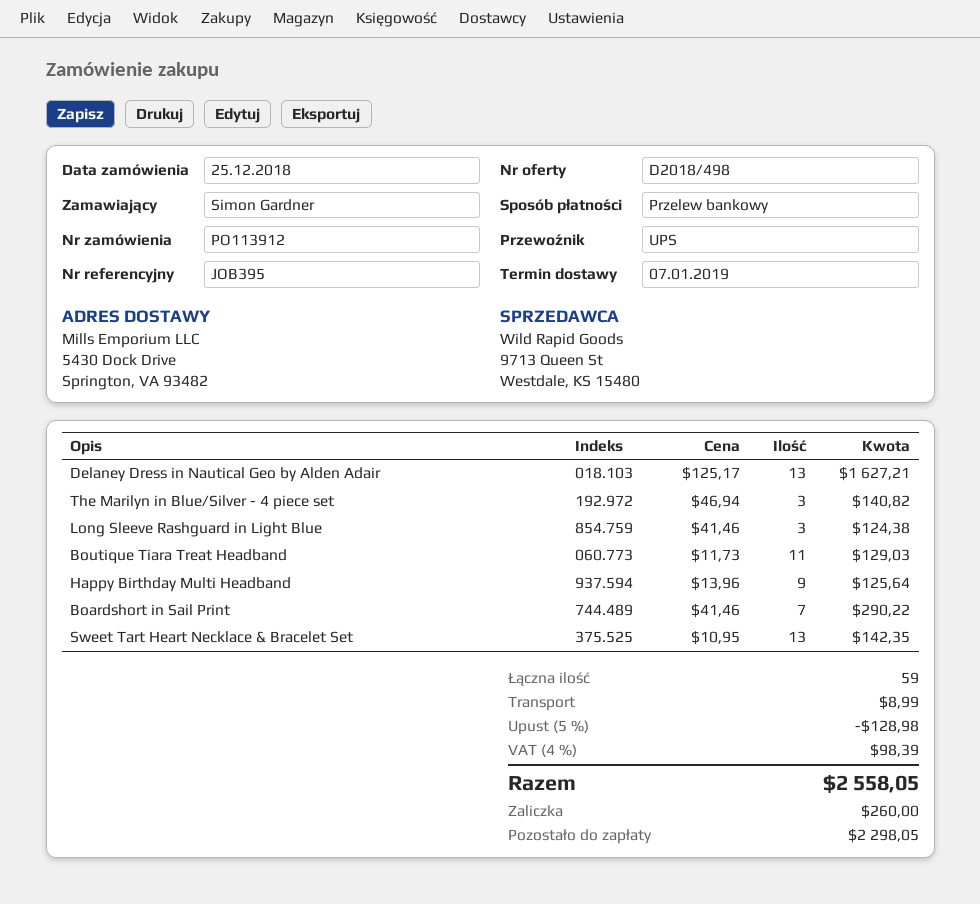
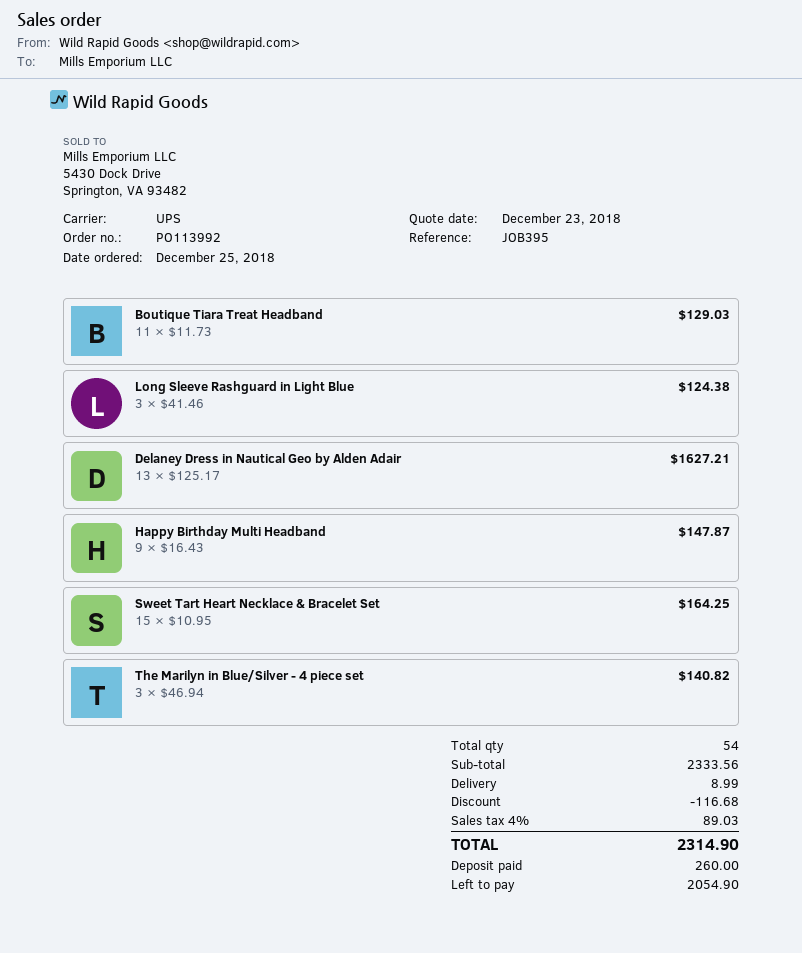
order number: PO113912 -> PO113992
Happy Birthday Multi Headband: 9 x 13.96 = 125.64 -> 9 x 16.43 = 147.87
Boardshort in Sail Print: 7 x 41.46 = 290.22 -> none
Sweet Tart Heart Necklace & Bracelet Set: 13 x 10.95 = 142.35 -> 15 x 10.95 = 164.25
total quantity: 59 -> 54
discount: 128.98 -> 116.68
tax: 4% = 98.39 -> 4% = 89.03
total: 2558.05 -> 2314.90
balance: 2298.05 -> 2054.90

